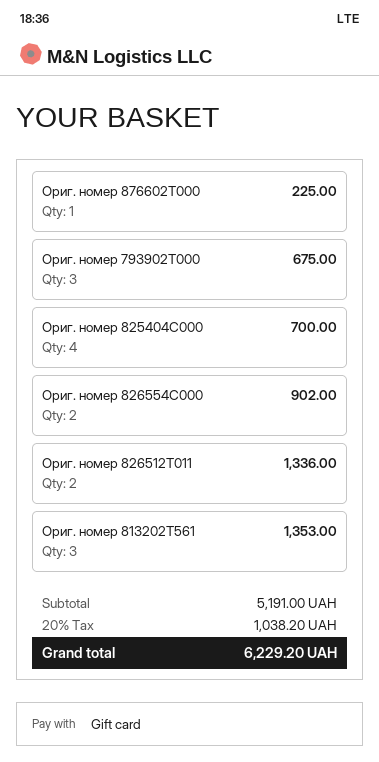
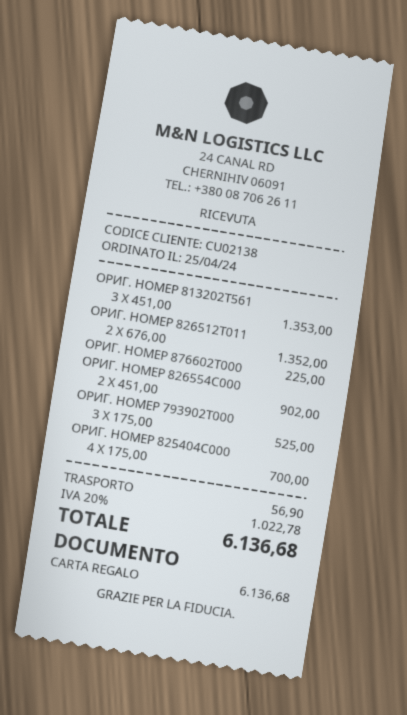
Ориг. номер 793902T000: 3 for 675.00 -> 3 for 525.00
Ориг. номер 826512T011: 2 for 1336.00 -> 2 for 1352.00
shipping: none -> 56.90
tax: 20% = 1038.20 -> 20% = 1022.78
total: 6229.20 -> 6136.68

